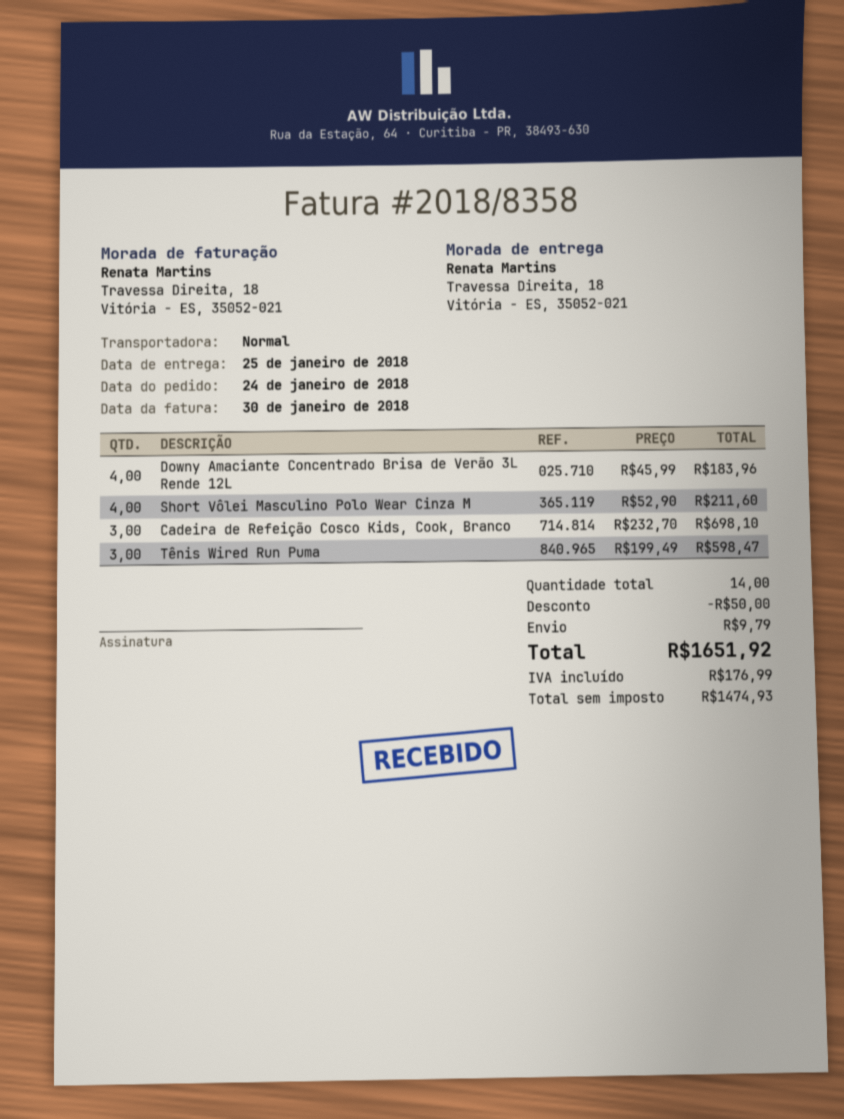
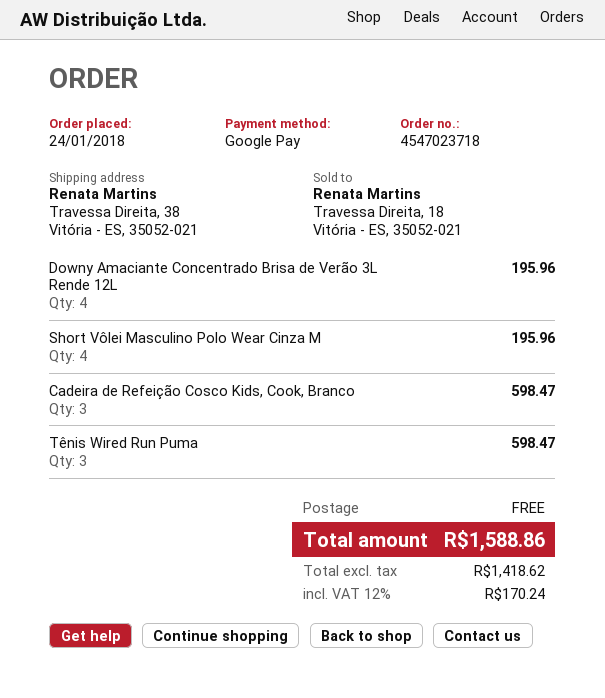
ship to: Travessa Direita, 18, Vitória - ES, 35052-021 -> Travessa Direita, 38, Vitória - ES, 35052-021
Downy Amaciante Concentrado Brisa de Verão 3L Rende 12L: 4 for 183.96 -> 4 for 195.96
Short Vôlei Masculino Polo Wear Cinza M: 4 for 211.60 -> 4 for 195.96
Cadeira de Refeição Cosco Kids, Cook, Branco: 3 for 698.10 -> 3 for 598.47
discount: 50.00 -> none
shipping: 9.79 -> 0.00
net: 1474.93 -> 1418.62
tax: 176.99 -> 170.24
total: 1651.92 -> 1588.86

